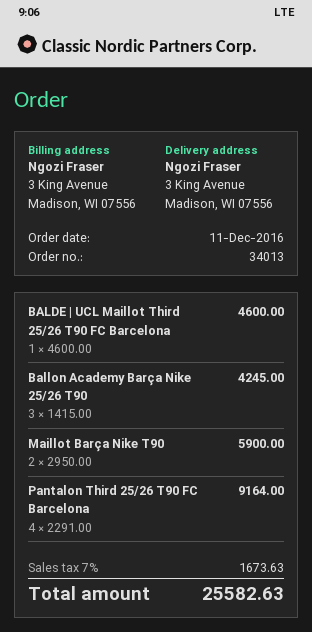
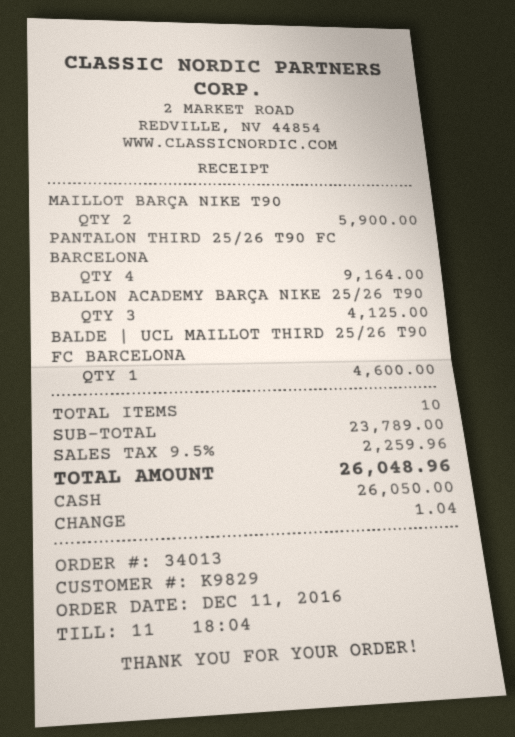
Ballon Academy Barça Nike 25/26 T90: 3 for 4245.00 -> 3 for 4125.00
tax: 7% = 1673.63 -> 9.5% = 2259.96
total: 25582.63 -> 26048.96

